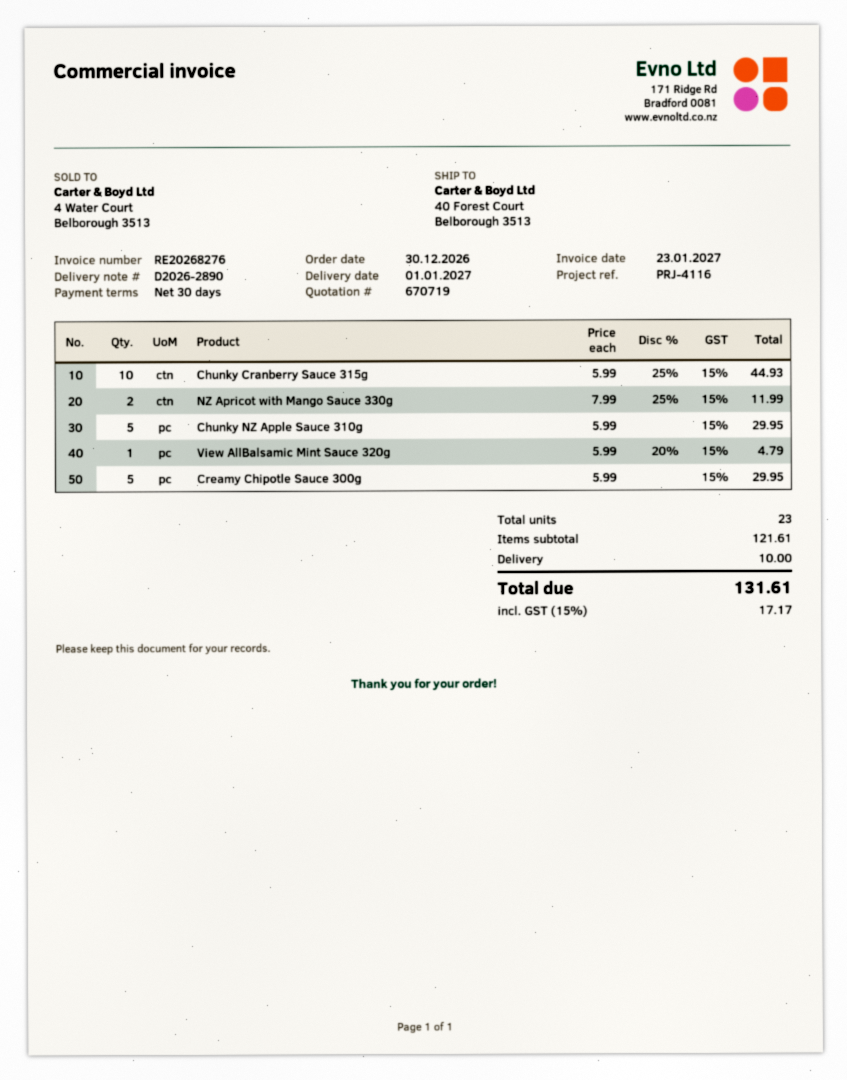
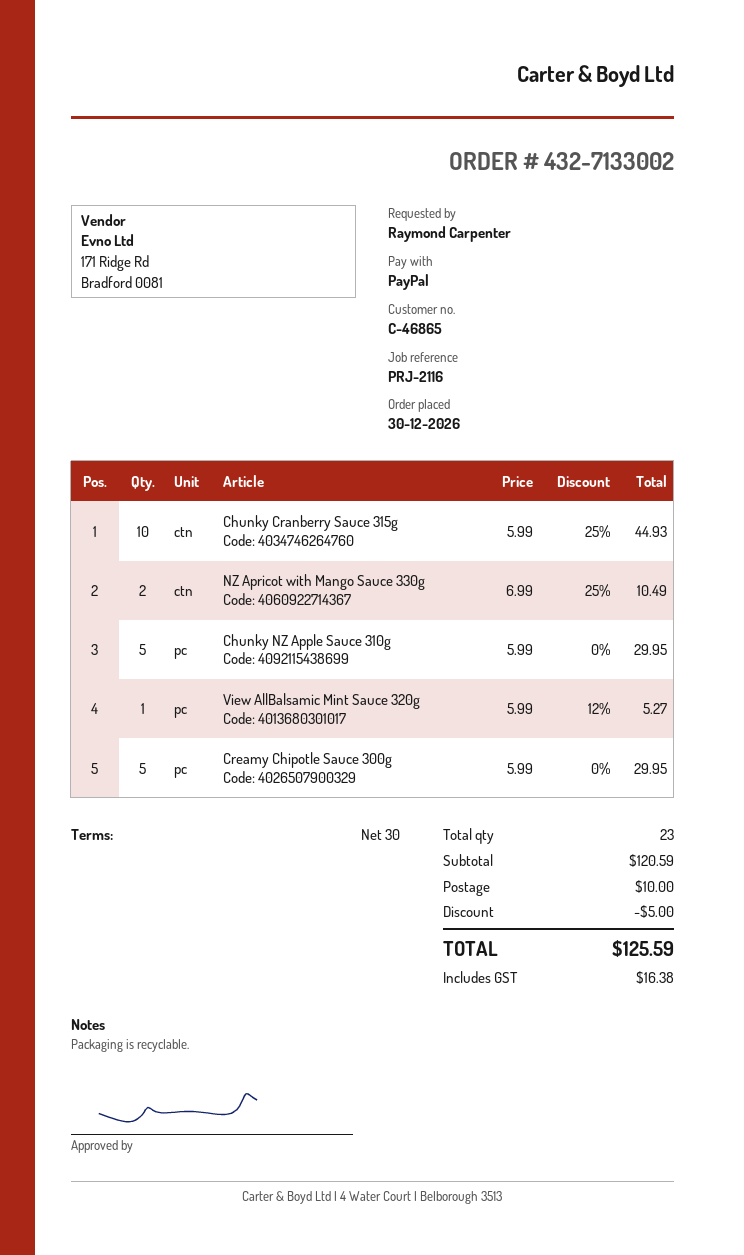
reference: PRJ-4116 -> PRJ-2116
NZ Apricot with Mango Sauce 330g: 2 x 7.99 - 25% = 11.99 -> 2 x 6.99 - 25% = 10.49
View AllBalsamic Mint Sauce 320g: 1 x 5.99 - 20% = 4.79 -> 1 x 5.99 - 12% = 5.27
subtotal: 121.61 -> 120.59
discount: none -> 5.00
tax: 17.17 -> 16.38
total: 131.61 -> 125.59

